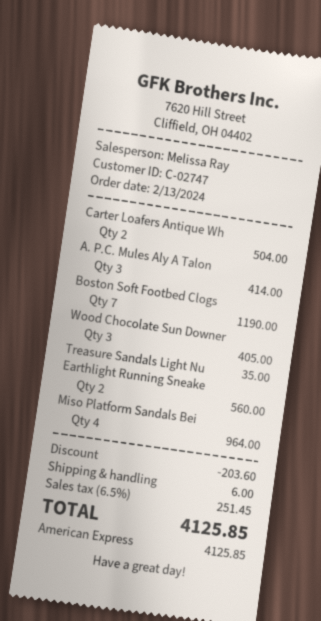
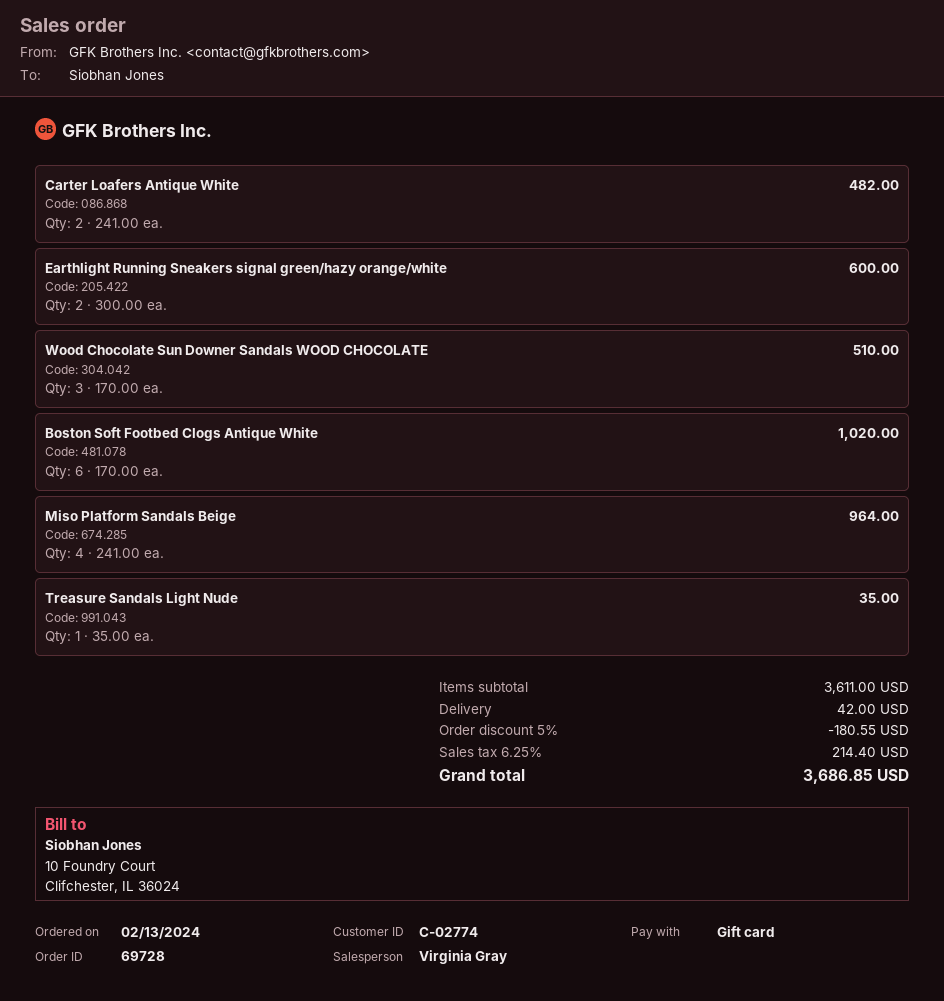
customer number: C-02747 -> C-02774
sales rep: Melissa Ray -> Virginia Gray
payment method: American Express -> gift card
Carter Loafers Antique Wh: 2 for 504.00 -> 2 for 482.00
A. P.C. Mules Aly A Talon: 3 for 414.00 -> none
Boston Soft Footbed Clogs: 7 for 1190.00 -> 6 for 1020.00
Wood Chocolate Sun Downer: 3 for 405.00 -> 3 for 510.00
Earthlight Running Sneake: 2 for 560.00 -> 2 for 600.00
discount: 203.60 -> 180.55
shipping: 6.00 -> 42.00
tax: 6.5% = 251.45 -> 6.25% = 214.40
total: 4125.85 -> 3686.85

